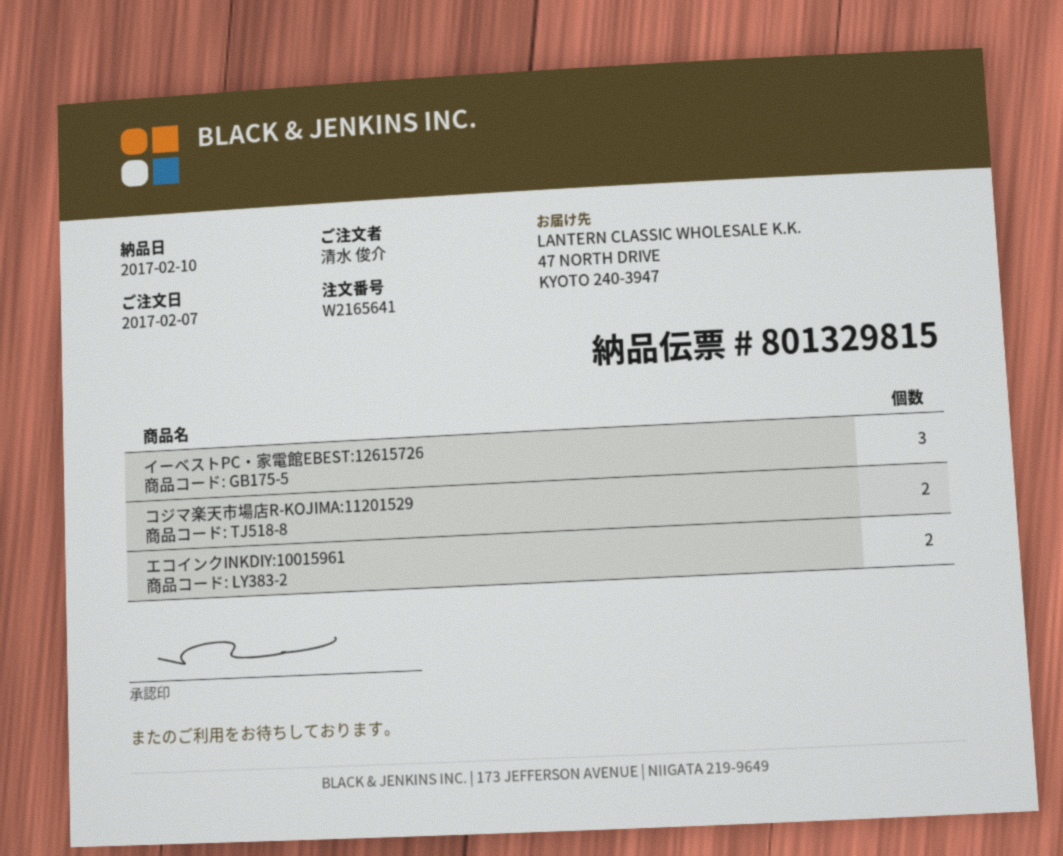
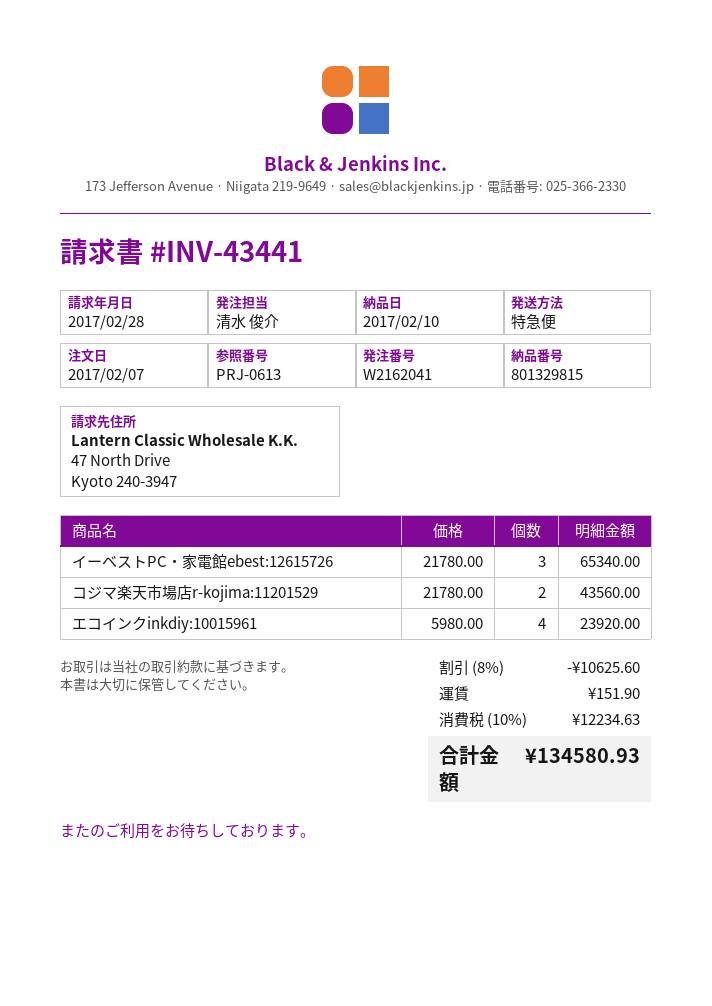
order number: W2165641 -> W2162041
エコインクINKDIY:10015961: 2 -> 4

